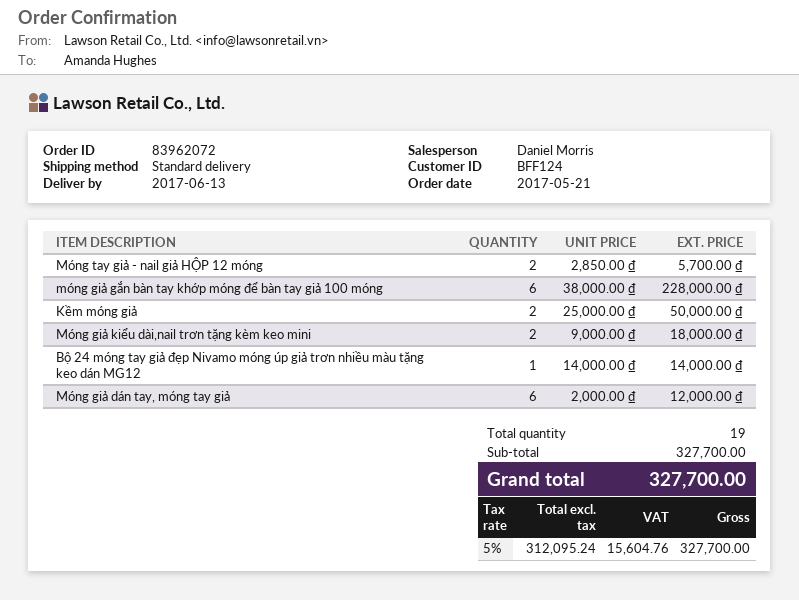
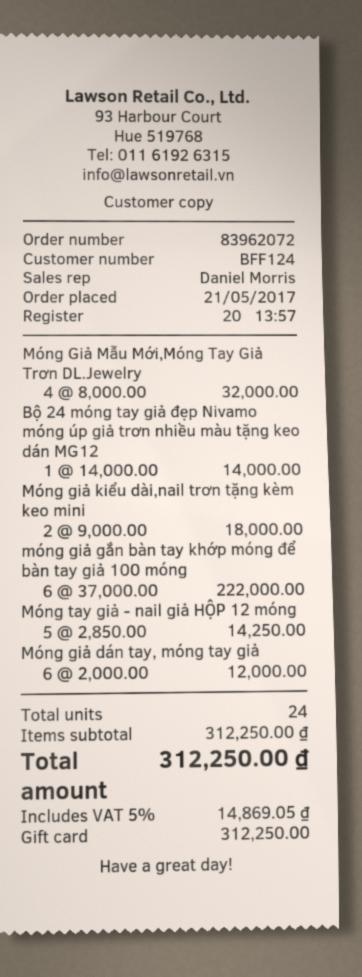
Móng tay giả - nail giả HỘP 12 móng: 2 x 2850.00 = 5700.00 -> 5 x 2850.00 = 14250.00
móng giả gắn bàn tay khớp móng để bàn tay giả 100 móng: 6 x 38000.00 = 228000.00 -> 6 x 37000.00 = 222000.00
Kềm móng giả: 2 x 25000.00 = 50000.00 -> none
Móng Giả Mẫu Mới,Móng Tay Giả Trơn DL.Jewelry: none -> 4 x 8000.00 = 32000.00
total quantity: 19 -> 24
subtotal: 327700.00 -> 312250.00
tax: 5% = 15604.76 -> 5% = 14869.05
total: 327700.00 -> 312250.00

